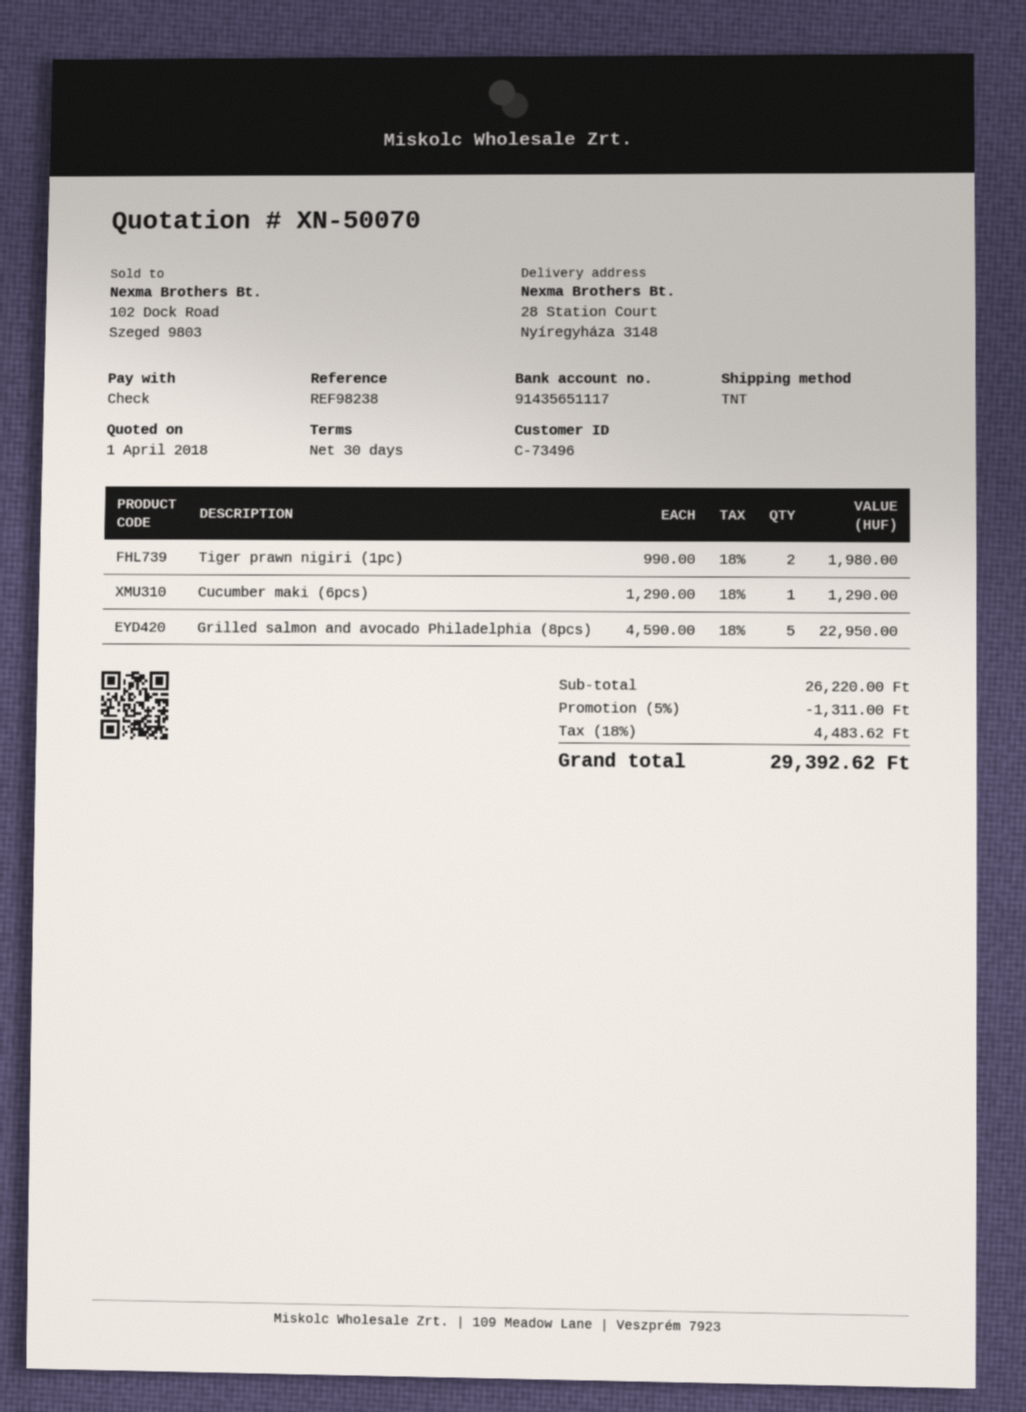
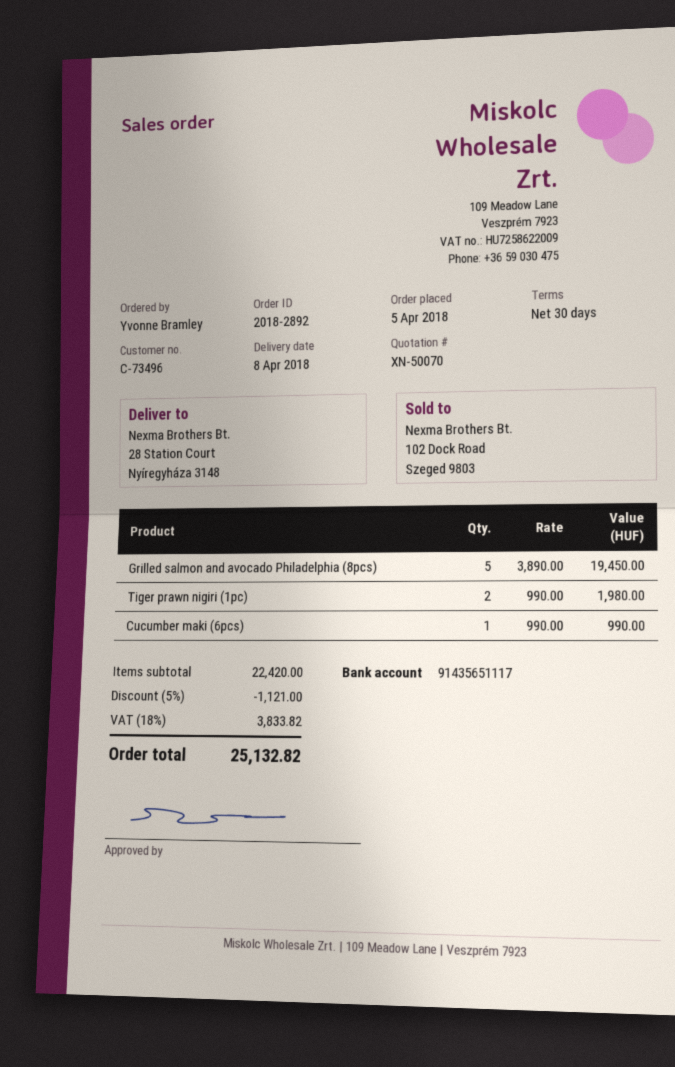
Cucumber maki (6pcs): 1 x 1290.00 = 1290.00 -> 1 x 990.00 = 990.00
Grilled salmon and avocado Philadelphia (8pcs): 5 x 4590.00 = 22950.00 -> 5 x 3890.00 = 19450.00
subtotal: 26220.00 -> 22420.00
discount: 5% = 1311.00 -> 5% = 1121.00
tax: 18% = 4483.62 -> 18% = 3833.82
total: 29392.62 -> 25132.82

